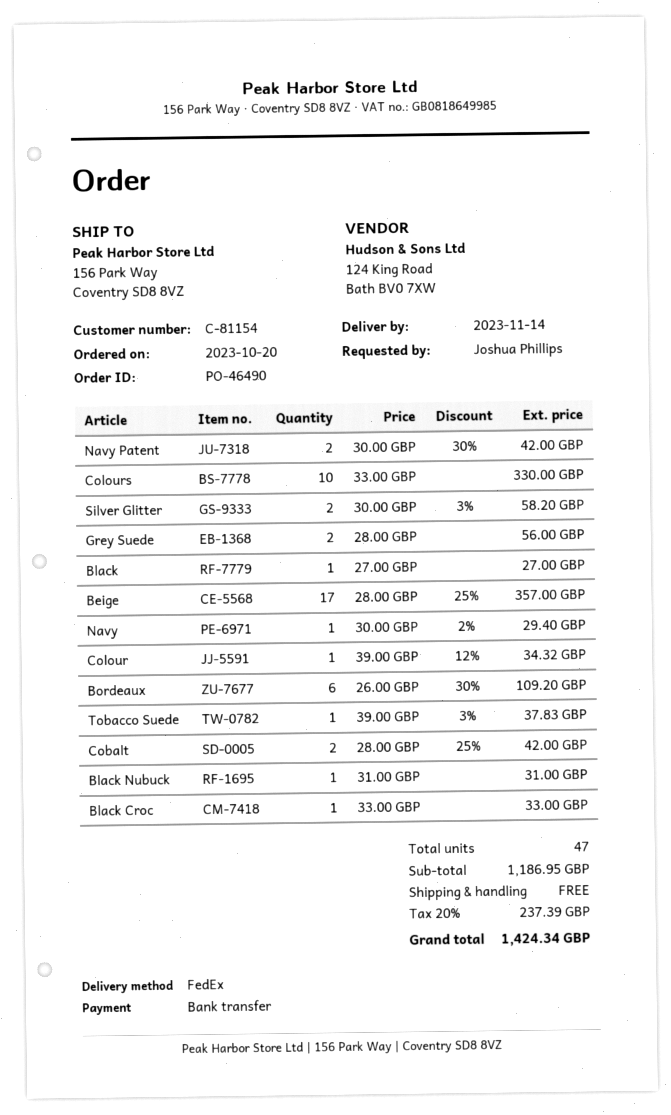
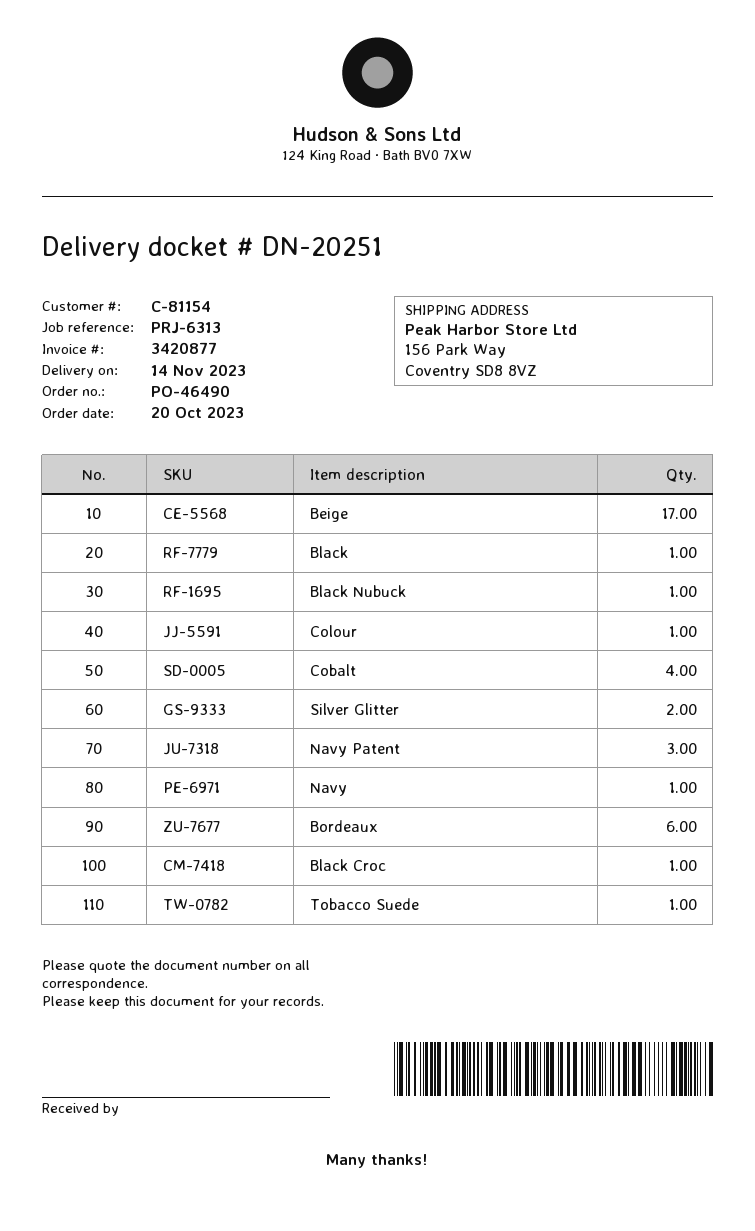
Navy Patent: 2 -> 3
Colours: 10 -> none
Grey Suede: 2 -> none
Cobalt: 2 -> 4

